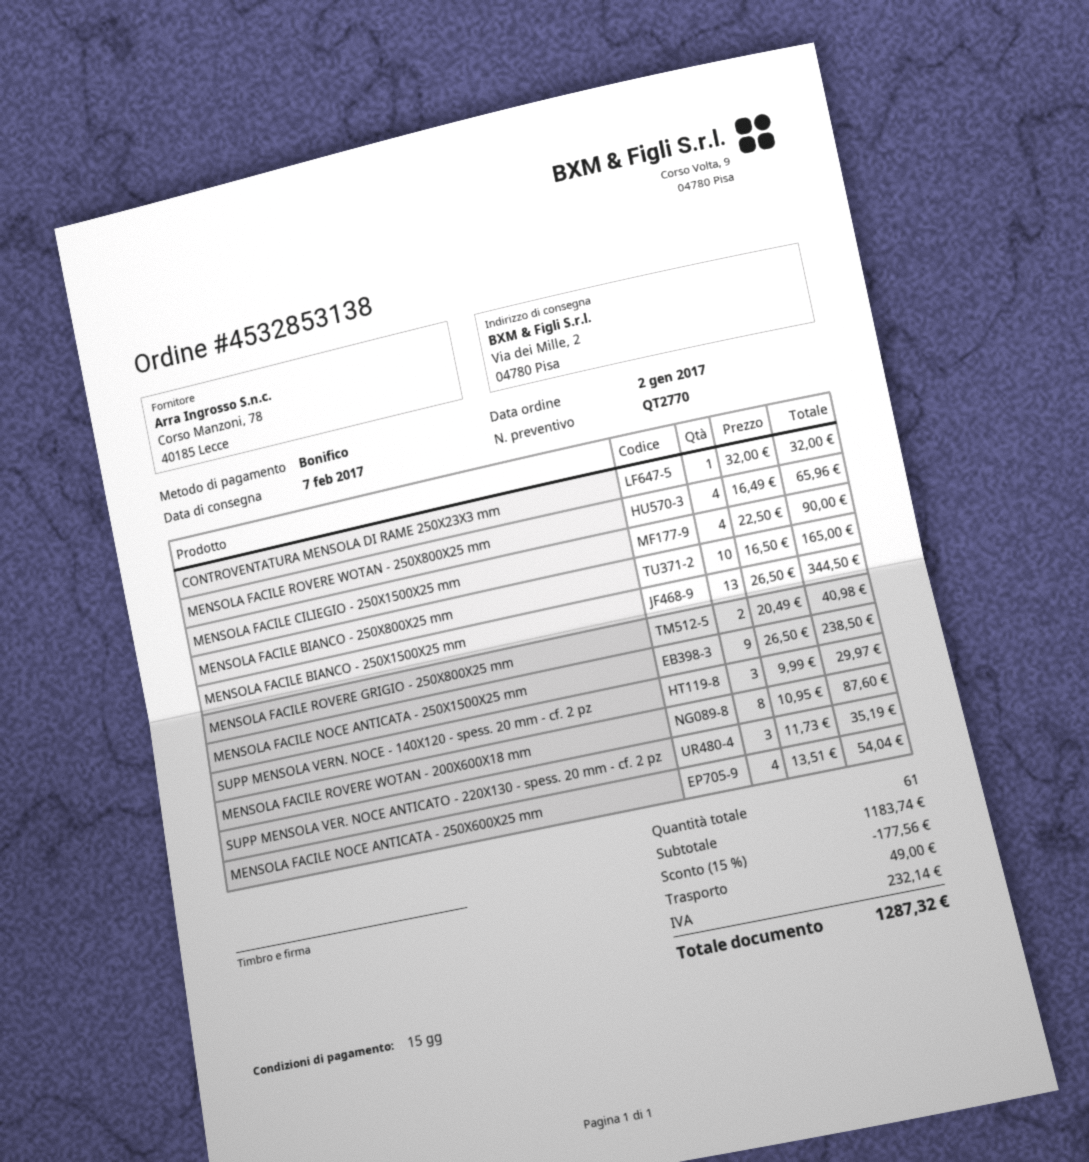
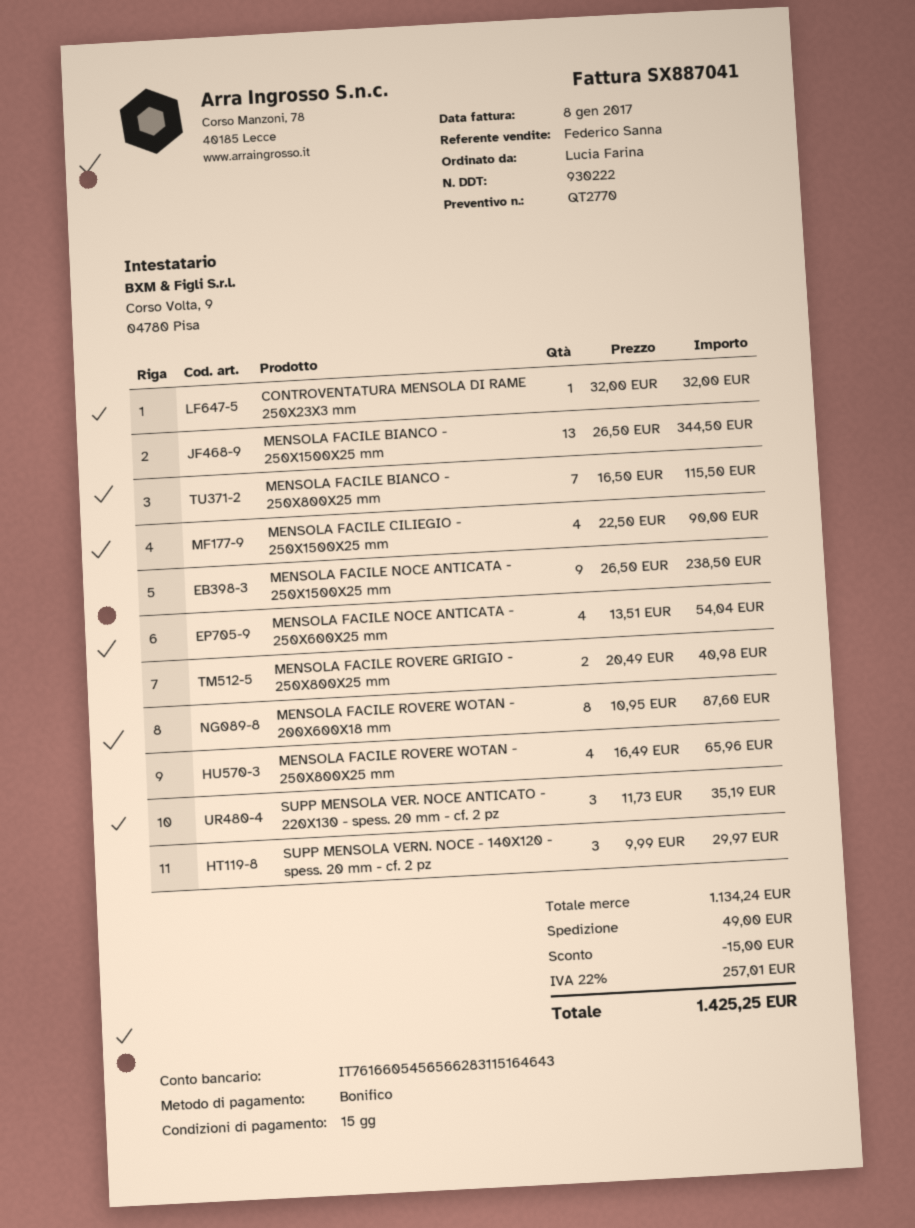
MENSOLA FACILE BIANCO - 250X800X25 mm: 10 x 16.50 = 165.00 -> 7 x 16.50 = 115.50
subtotal: 1183.74 -> 1134.24
discount: 177.56 -> 15.00
tax: 232.14 -> 257.01
total: 1287.32 -> 1425.25

